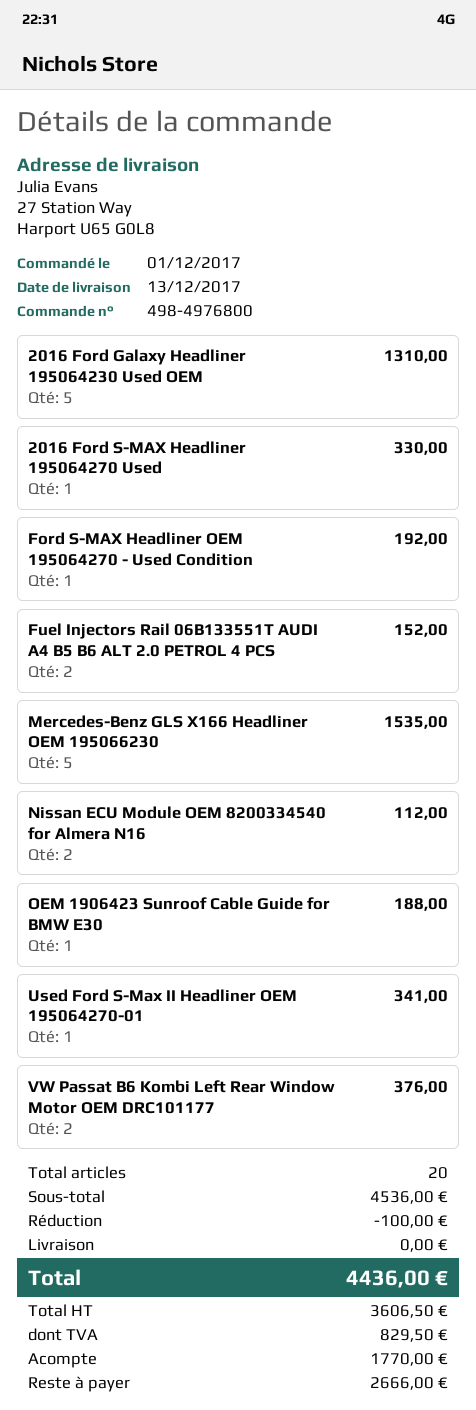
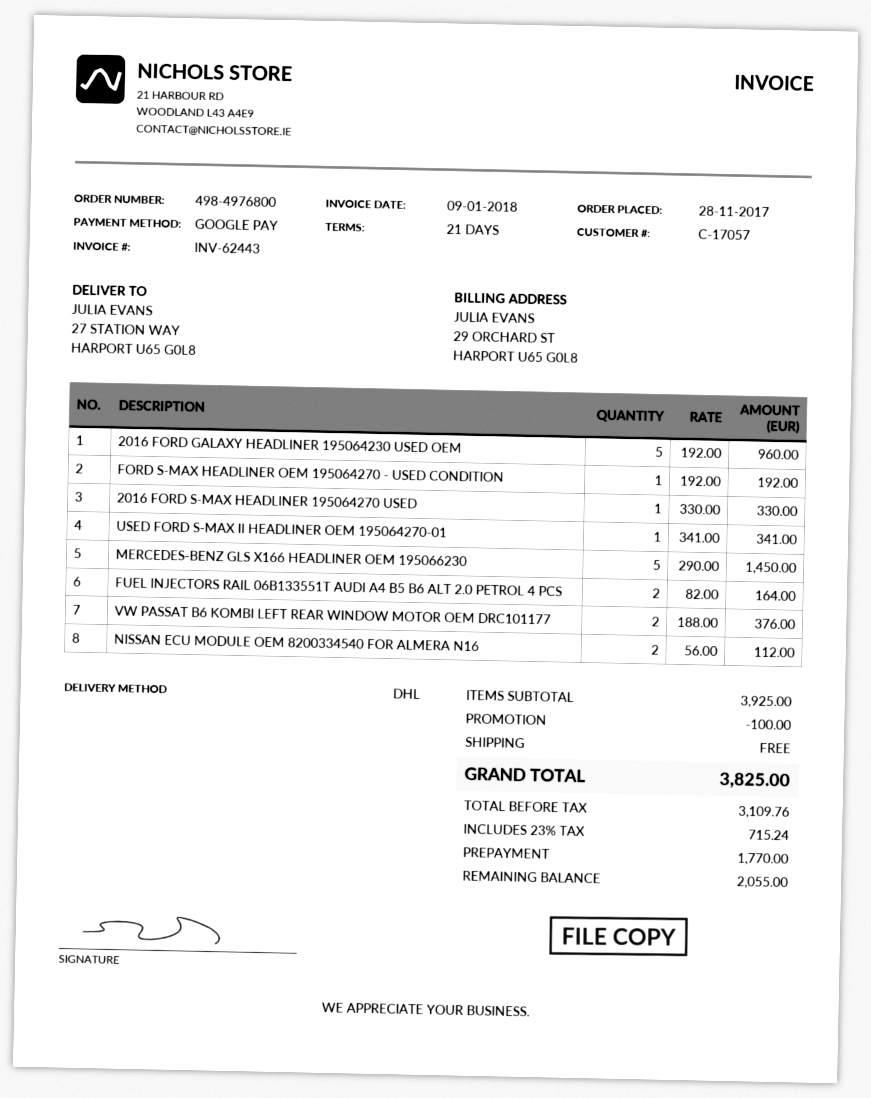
order date: 2017-12-01 -> 2017-11-28
2016 Ford Galaxy Headliner 195064230 Used OEM: 5 for 1310.00 -> 5 for 960.00
Fuel Injectors Rail 06B133551T AUDI A4 B5 B6 ALT 2.0 PETROL 4 PCS: 2 for 152.00 -> 2 for 164.00
Mercedes-Benz GLS X166 Headliner OEM 195066230: 5 for 1535.00 -> 5 for 1450.00
OEM 1906423 Sunroof Cable Guide for BMW E30: 1 for 188.00 -> none
subtotal: 4536.00 -> 3925.00
net: 3606.50 -> 3109.76
tax: 829.50 -> 715.24
total: 4436.00 -> 3825.00
balance: 2666.00 -> 2055.00

